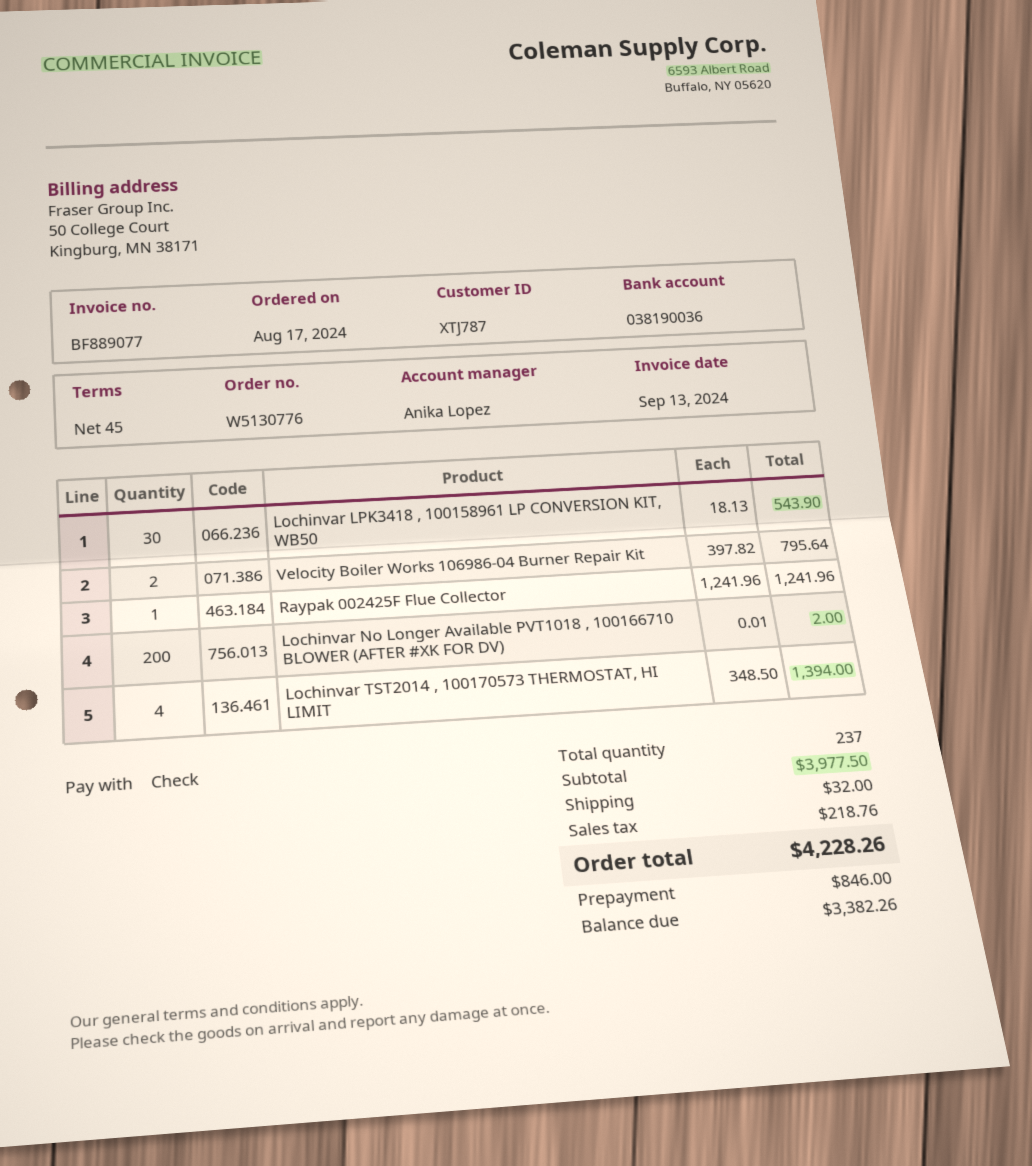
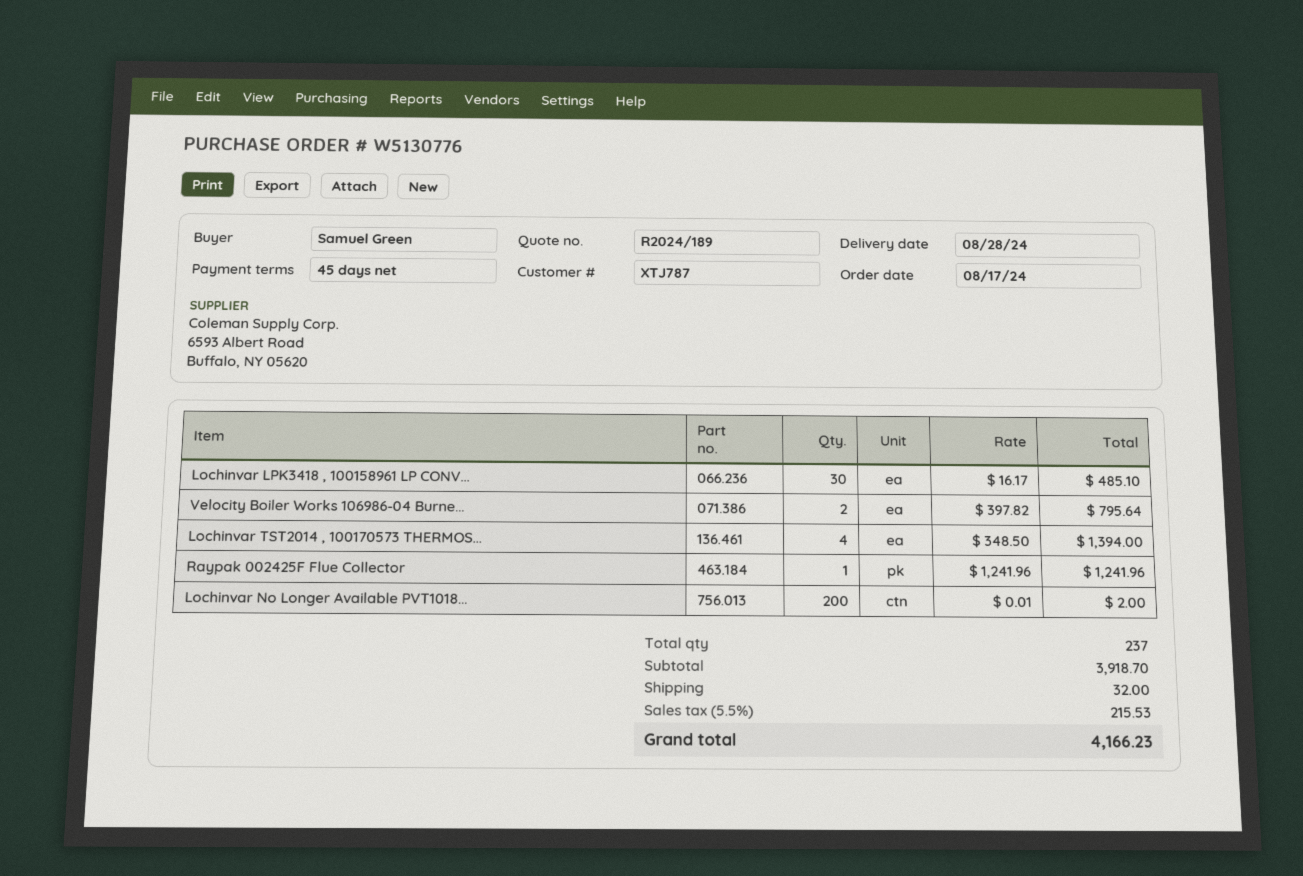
Lochinvar LPK3418 , 100158961 LP CONVERSION KIT, WB50: 30 x 18.13 = 543.90 -> 30 x 16.17 = 485.10
subtotal: 3977.50 -> 3918.70
tax: 218.76 -> 215.53
total: 4228.26 -> 4166.23

